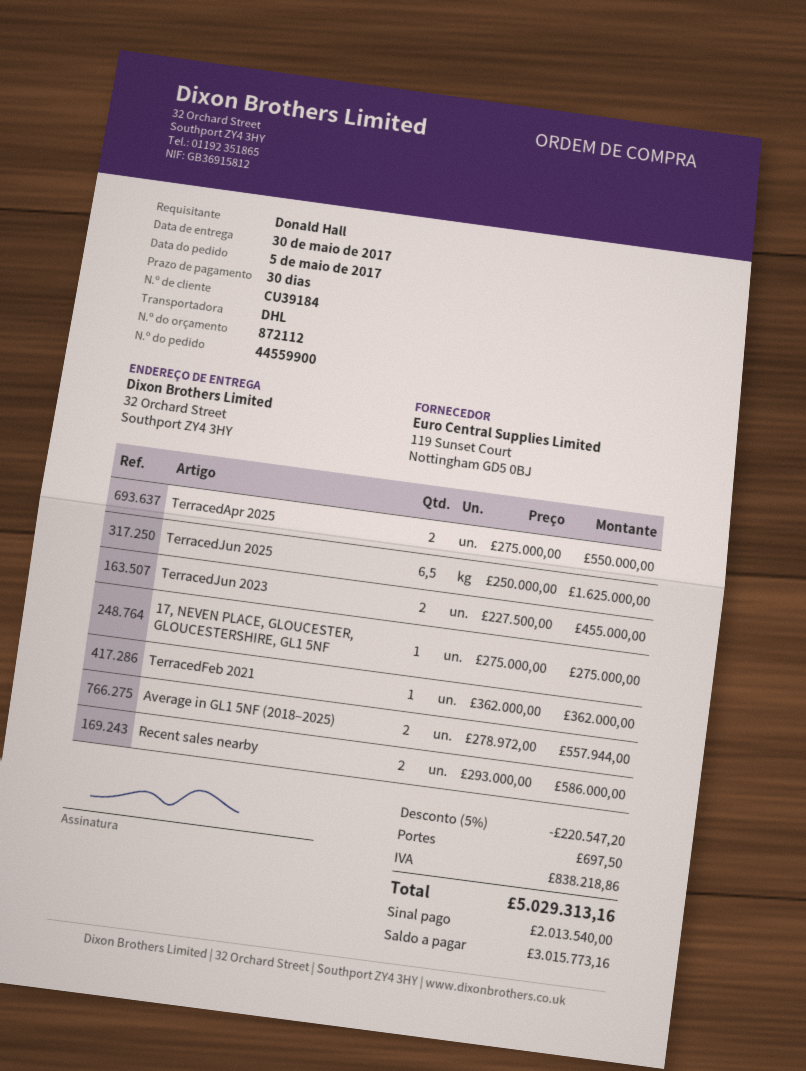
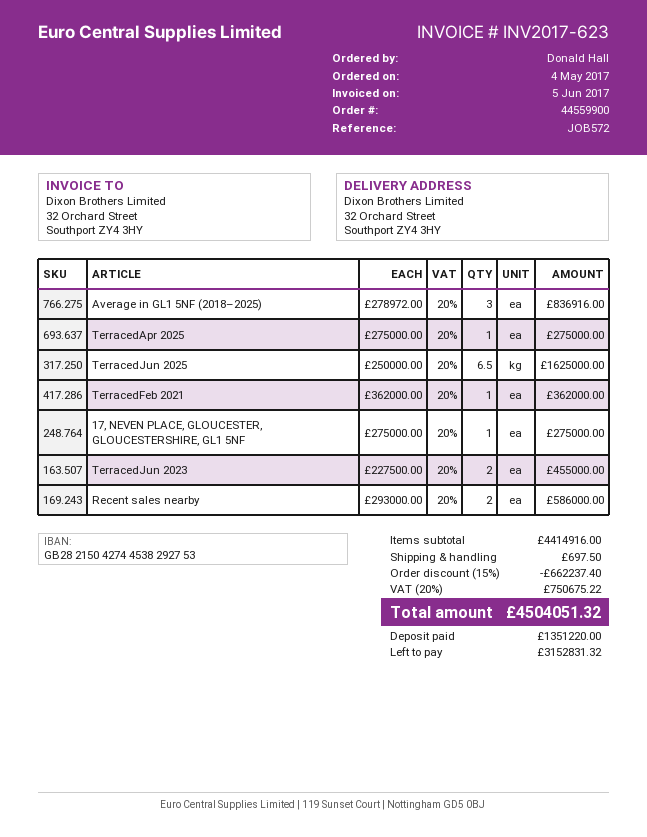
order date: 2017-05-05 -> 2017-05-04
TerracedApr 2025: 2 x 275000.00 = 550000.00 -> 1 x 275000.00 = 275000.00
Average in GL1 5NF (2018–2025): 2 x 278972.00 = 557944.00 -> 3 x 278972.00 = 836916.00
discount: 5% = 220547.20 -> 15% = 662237.40
tax: 838218.86 -> 750675.22
total: 5029313.16 -> 4504051.32
deposit: 2013540.00 -> 1351220.00
balance: 3015773.16 -> 3152831.32

